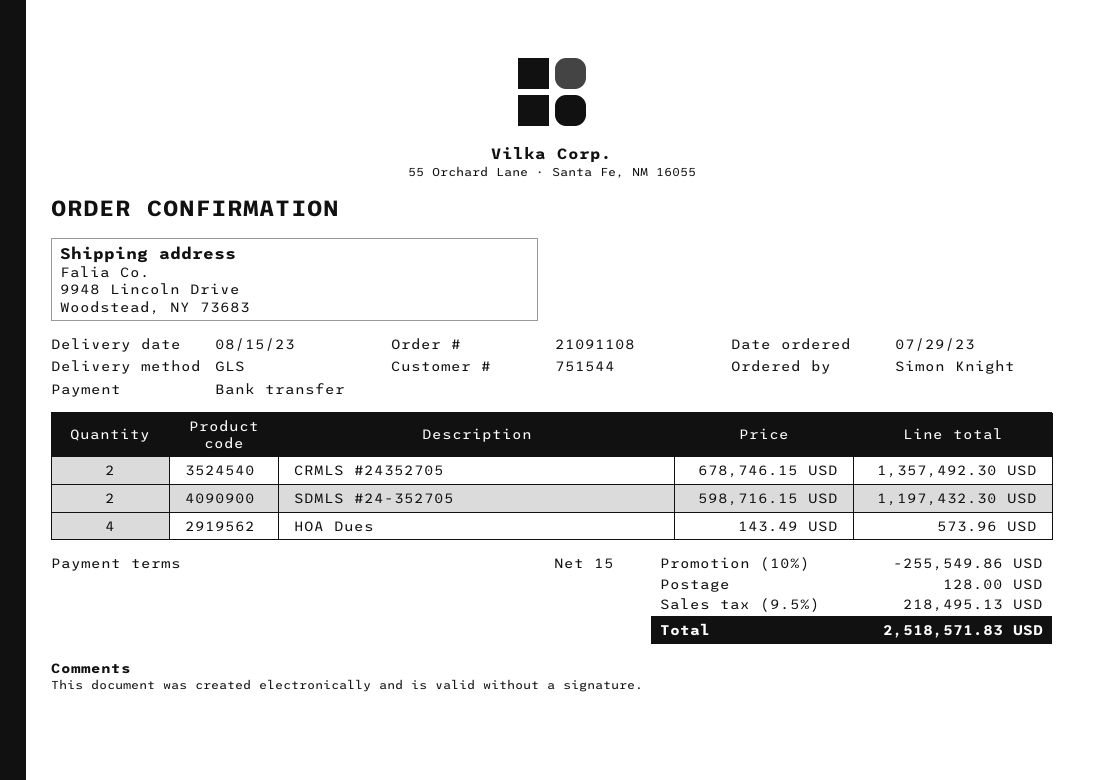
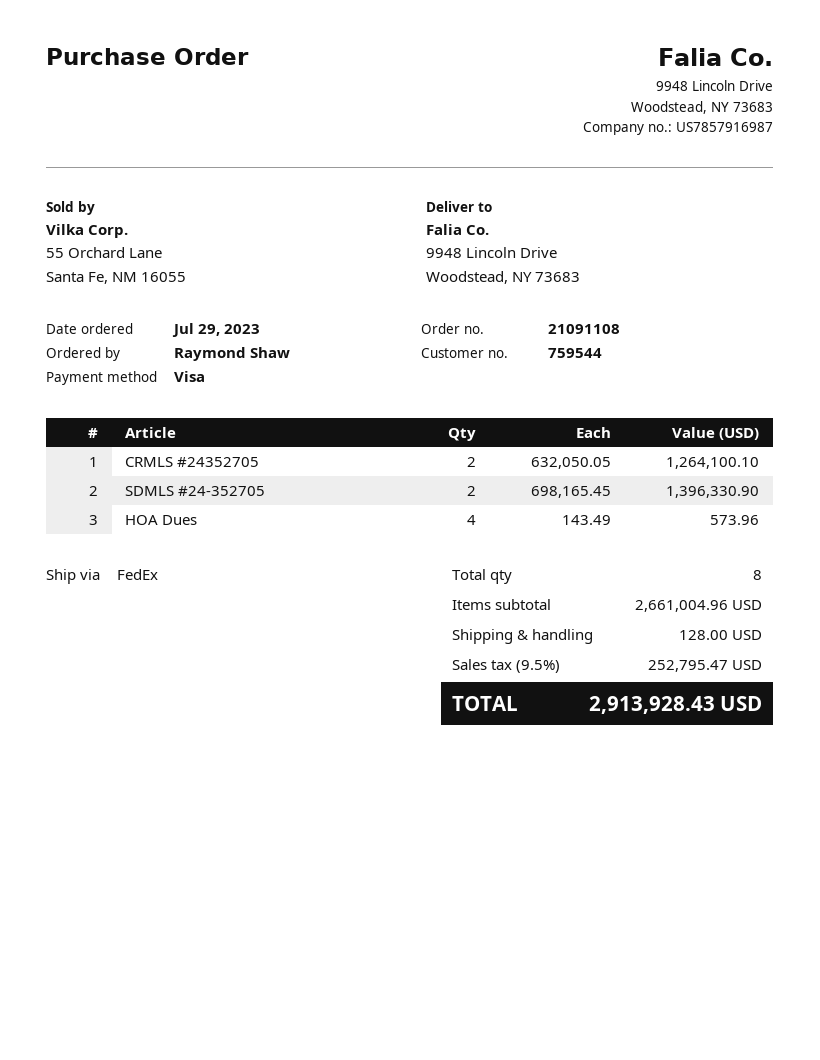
customer number: 751544 -> 759544
ordered by: Simon Knight -> Raymond Shaw
payment method: bank transfer -> Visa
shipping method: GLS -> FedEx
CRMLS #24352705: 2 x 678746.15 = 1357492.30 -> 2 x 632050.05 = 1264100.10
SDMLS #24-352705: 2 x 598716.15 = 1197432.30 -> 2 x 698165.45 = 1396330.90
discount: 10% = 255549.86 -> none
tax: 9.5% = 218495.13 -> 9.5% = 252795.47
total: 2518571.83 -> 2913928.43

